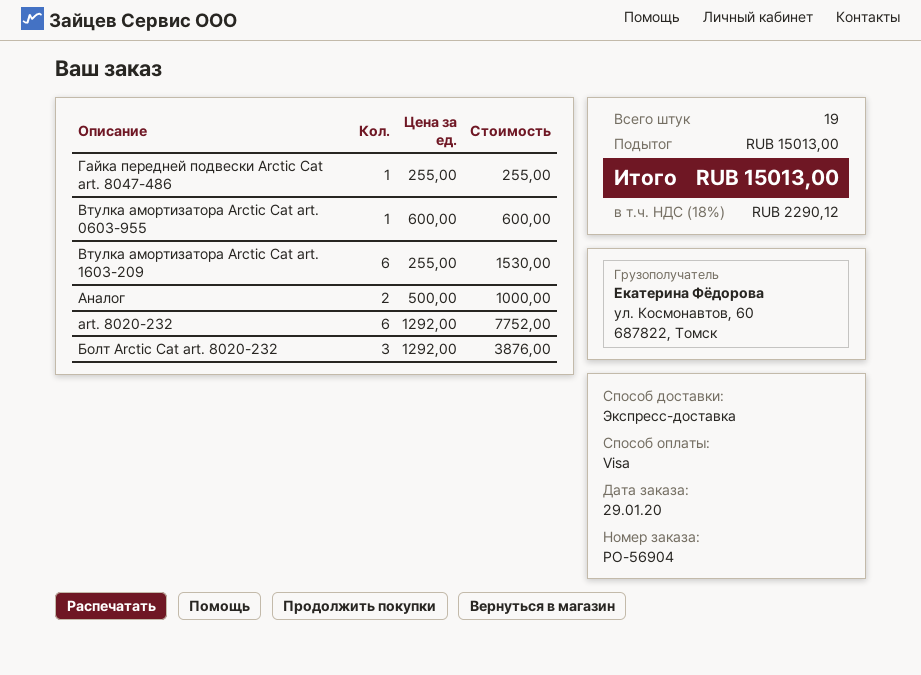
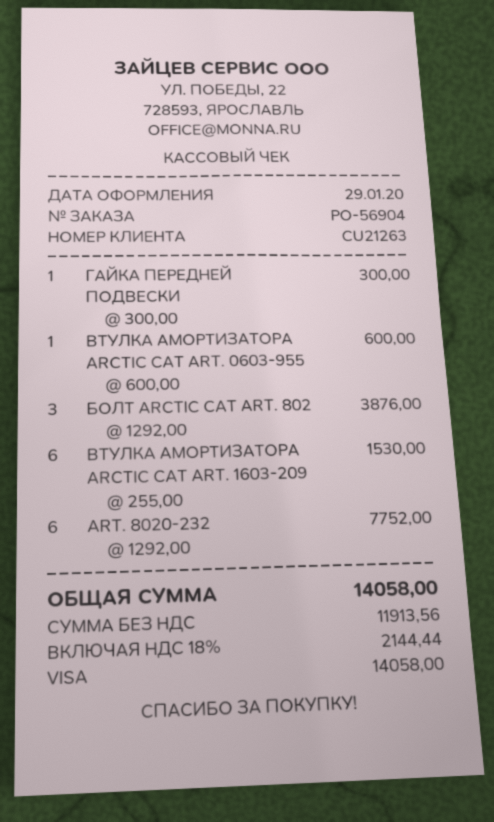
Гайка передней подвески Arctic Cat art. 8047-486: 1 x 255.00 = 255.00 -> 1 x 300.00 = 300.00
Аналог: 2 x 500.00 = 1000.00 -> none
tax: 18% = 2290.12 -> 18% = 2144.44
total: 15013.00 -> 14058.00

